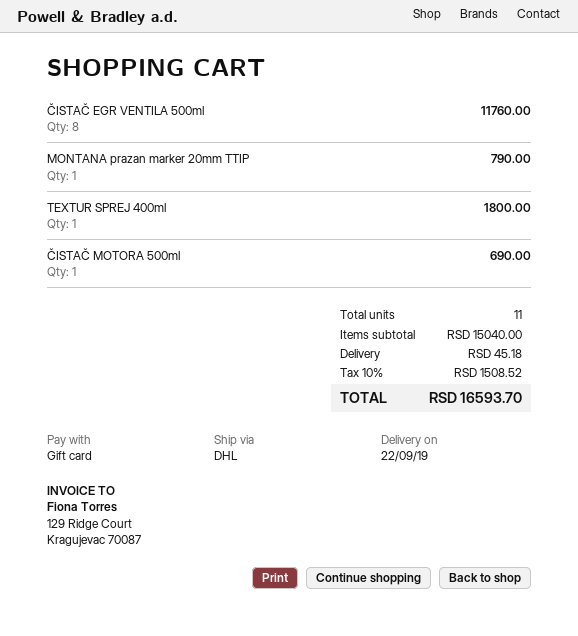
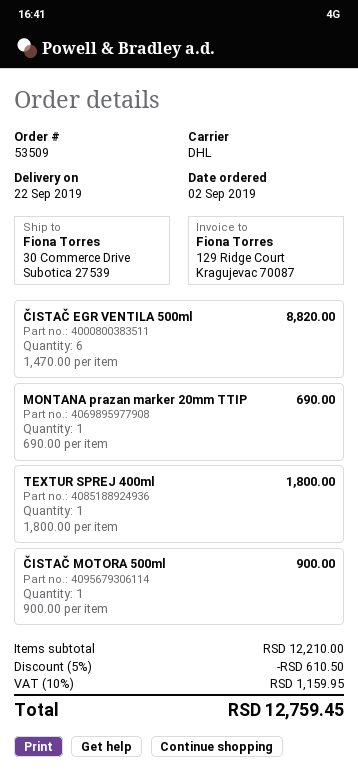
ČISTAČ EGR VENTILA 500ml: 8 for 11760.00 -> 6 for 8820.00
MONTANA prazan marker 20mm TTIP: 1 for 790.00 -> 1 for 690.00
ČISTAČ MOTORA 500ml: 1 for 690.00 -> 1 for 900.00
subtotal: 15040.00 -> 12210.00
discount: none -> 5% = 610.50
shipping: 45.18 -> none
tax: 10% = 1508.52 -> 10% = 1159.95
total: 16593.70 -> 12759.45

